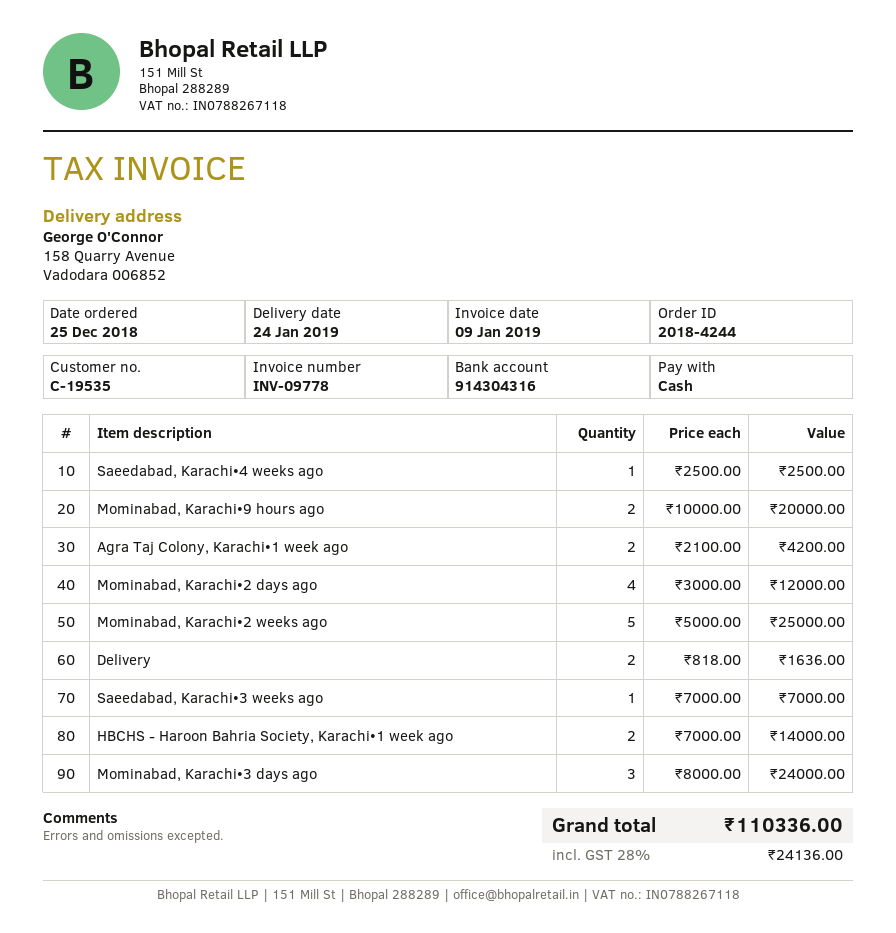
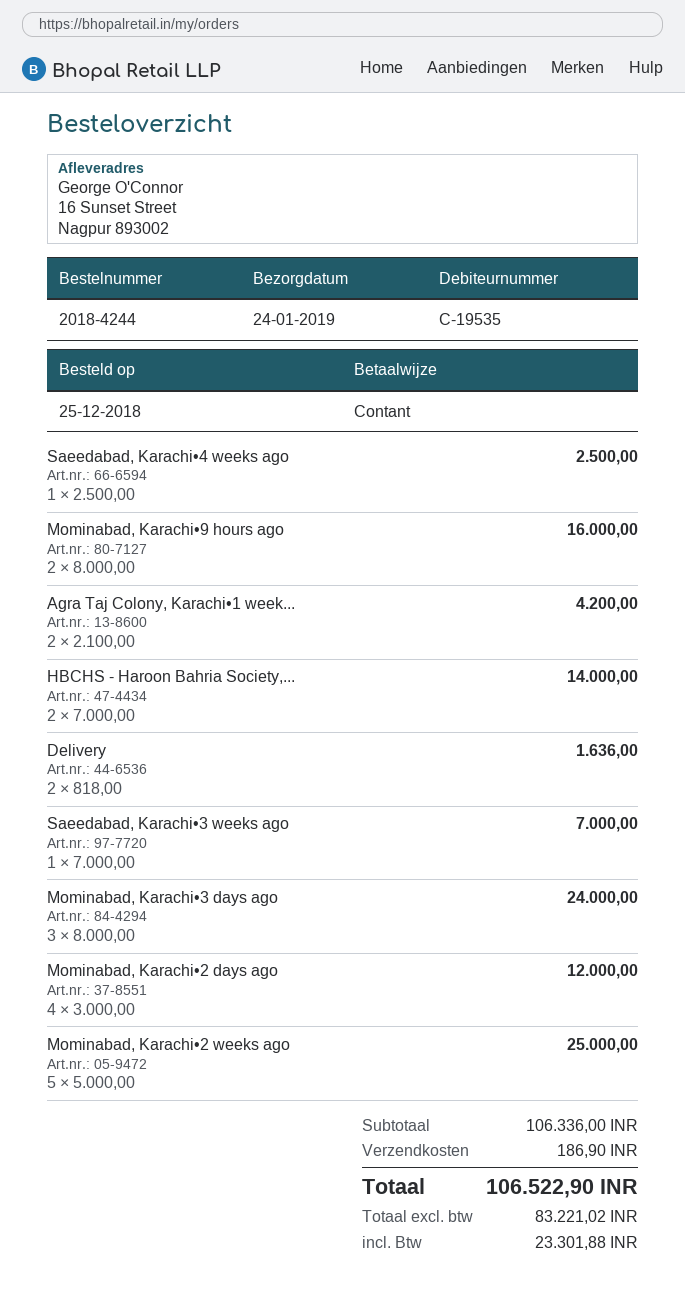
ship to: 158 Quarry Avenue, Vadodara 006852 -> 16 Sunset Street, Nagpur 893002
Mominabad, Karachi•9 hours ago: 2 x 10000.00 = 20000.00 -> 2 x 8000.00 = 16000.00
shipping: none -> 186.90
tax: 24136.00 -> 23301.88
total: 110336.00 -> 106522.90

